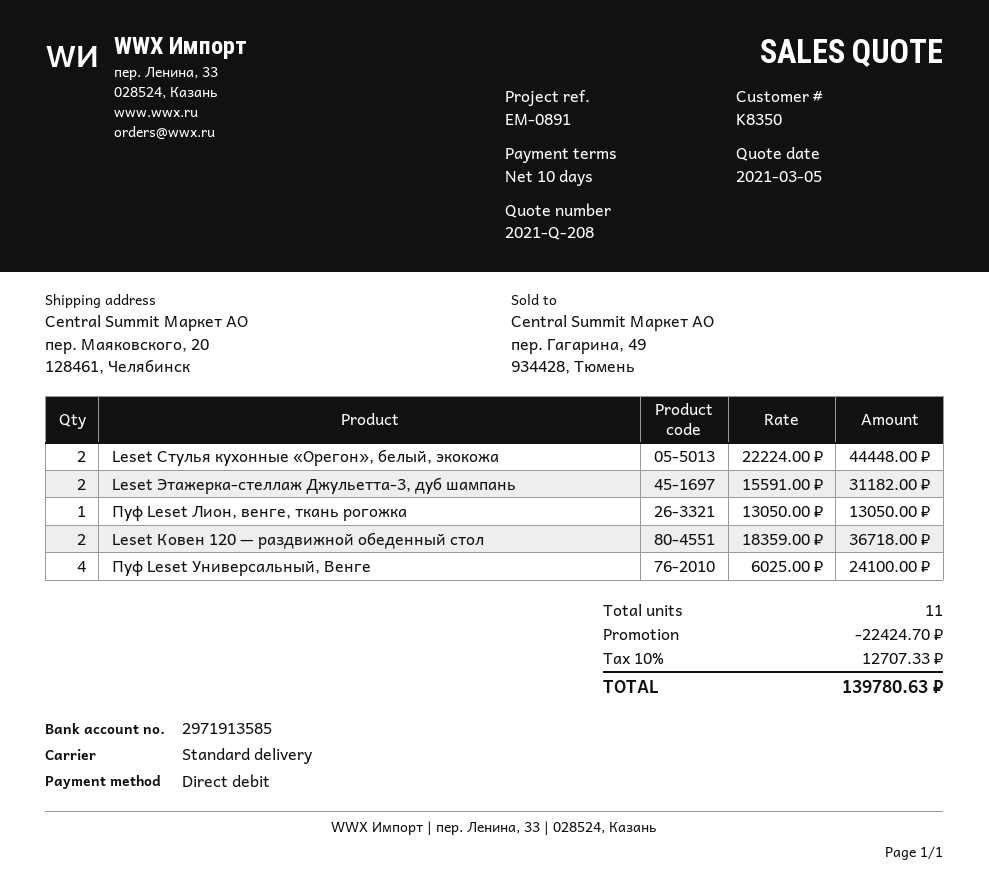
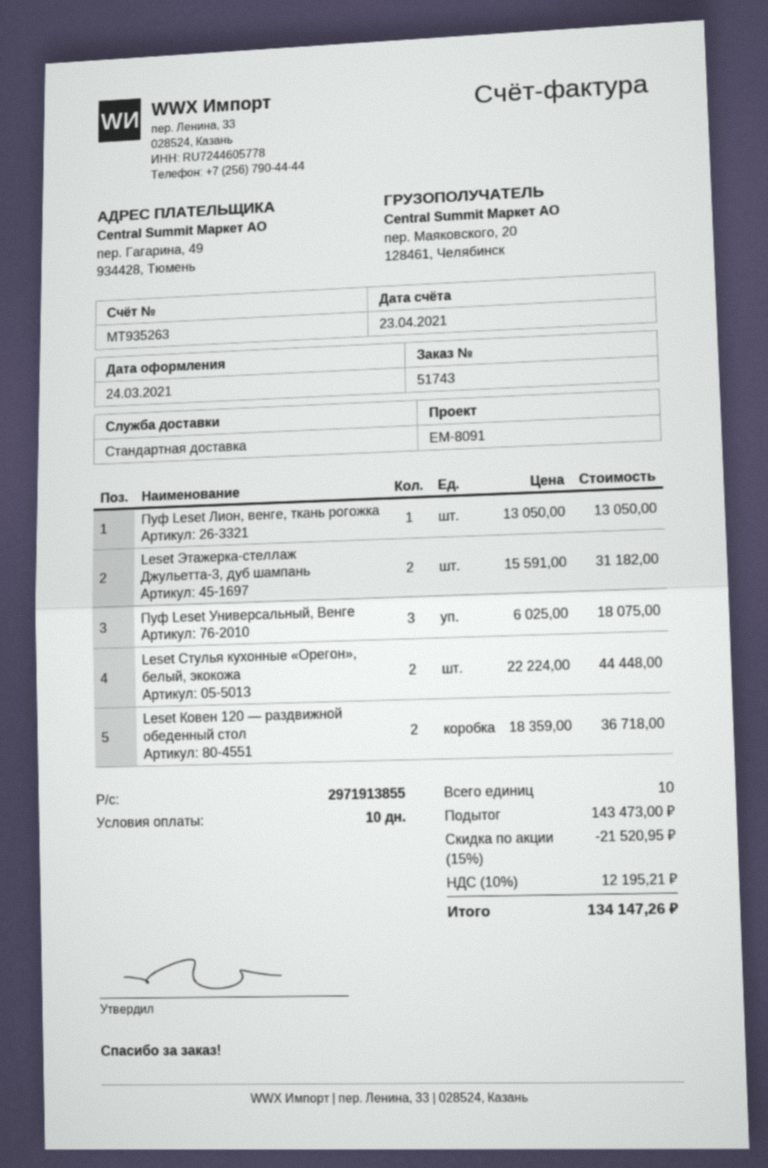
reference: EM-0891 -> EM-8091
bank account: 2971913585 -> 2971913855
Пуф Leset Универсальный, Венге: 4 x 6025.00 = 24100.00 -> 3 x 6025.00 = 18075.00
total quantity: 11 -> 10
discount: 22424.70 -> 21520.95
tax: 10% = 12707.33 -> 10% = 12195.21
total: 139780.63 -> 134147.26

